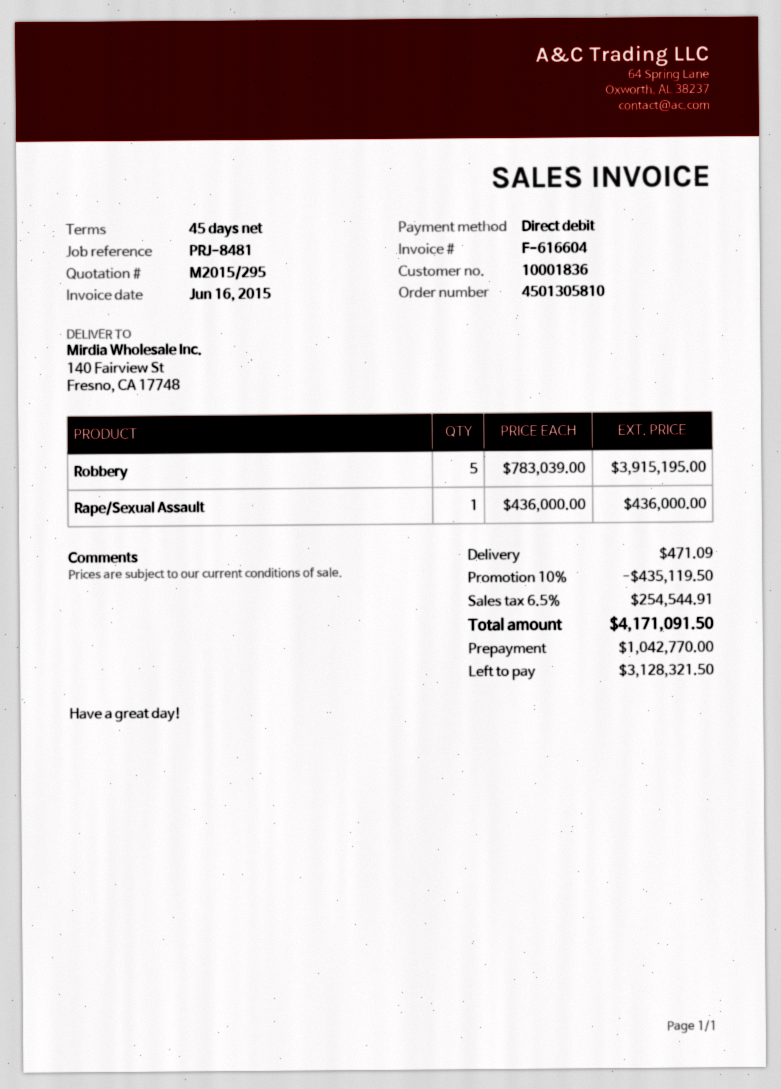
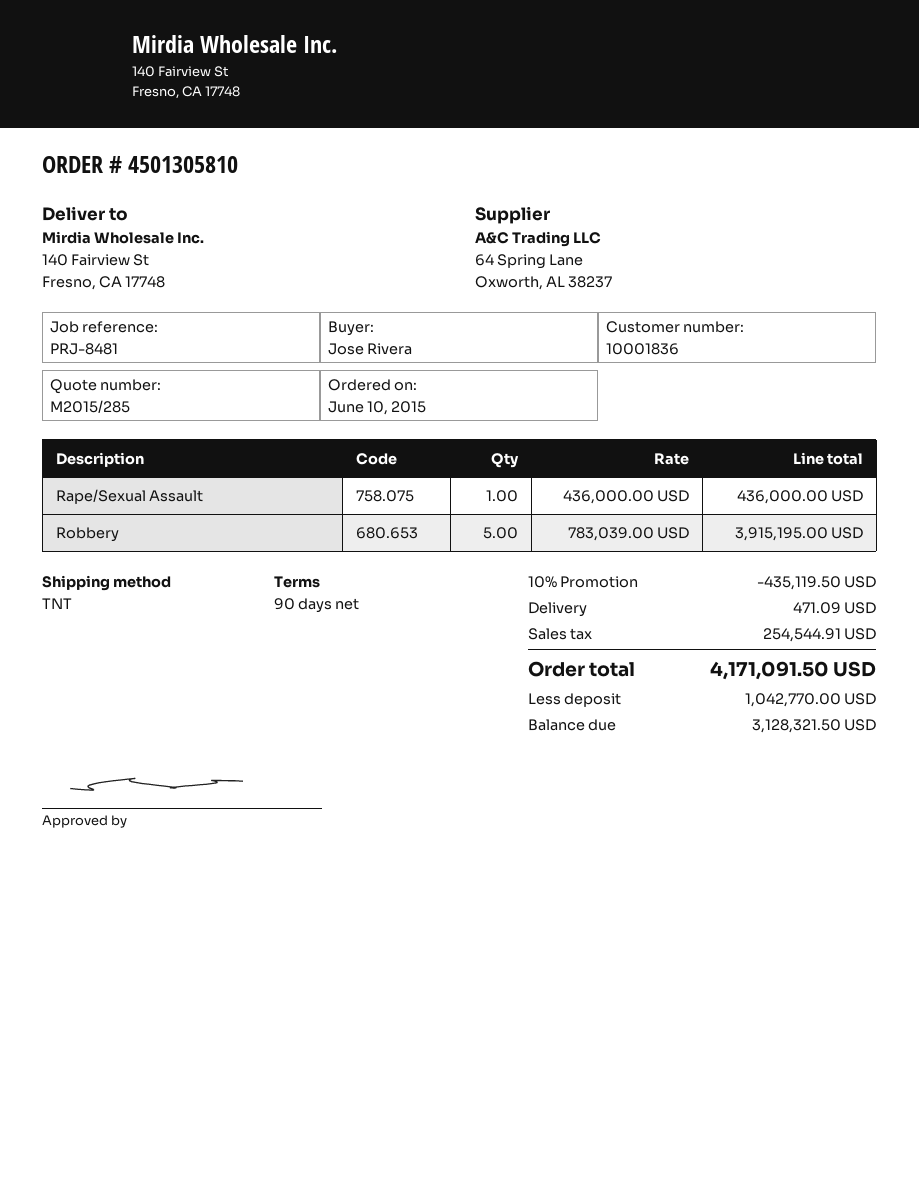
quote number: M2015/295 -> M2015/285
payment terms: 45 days -> 90 days

